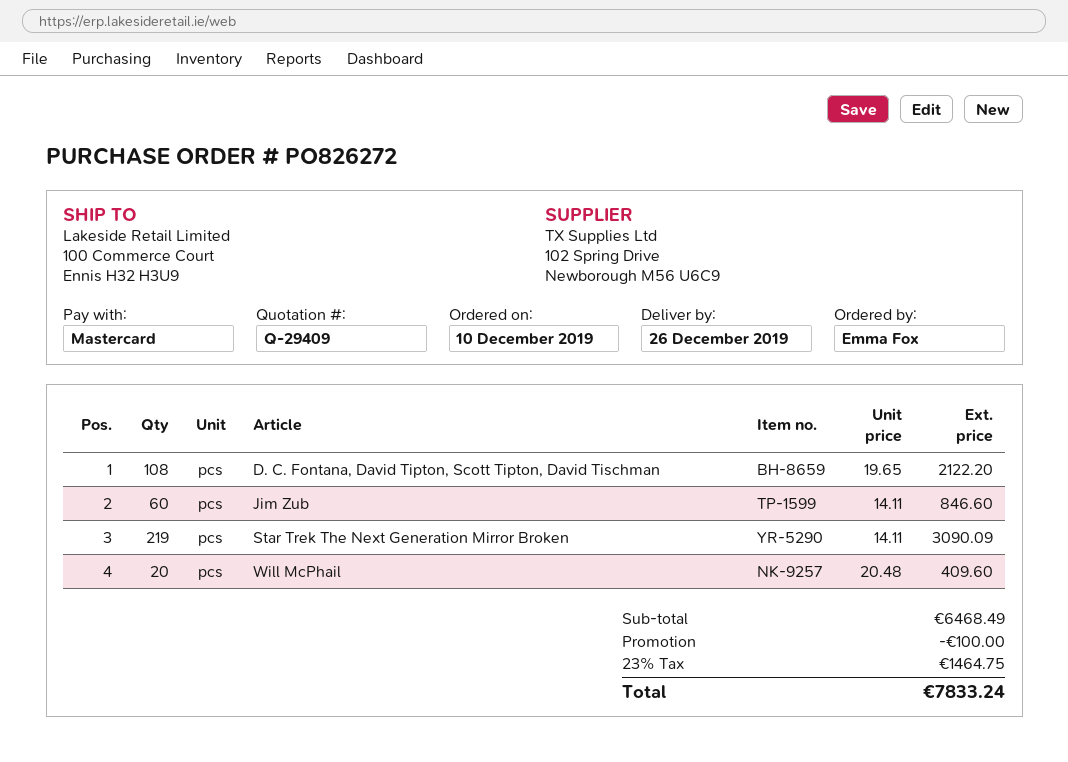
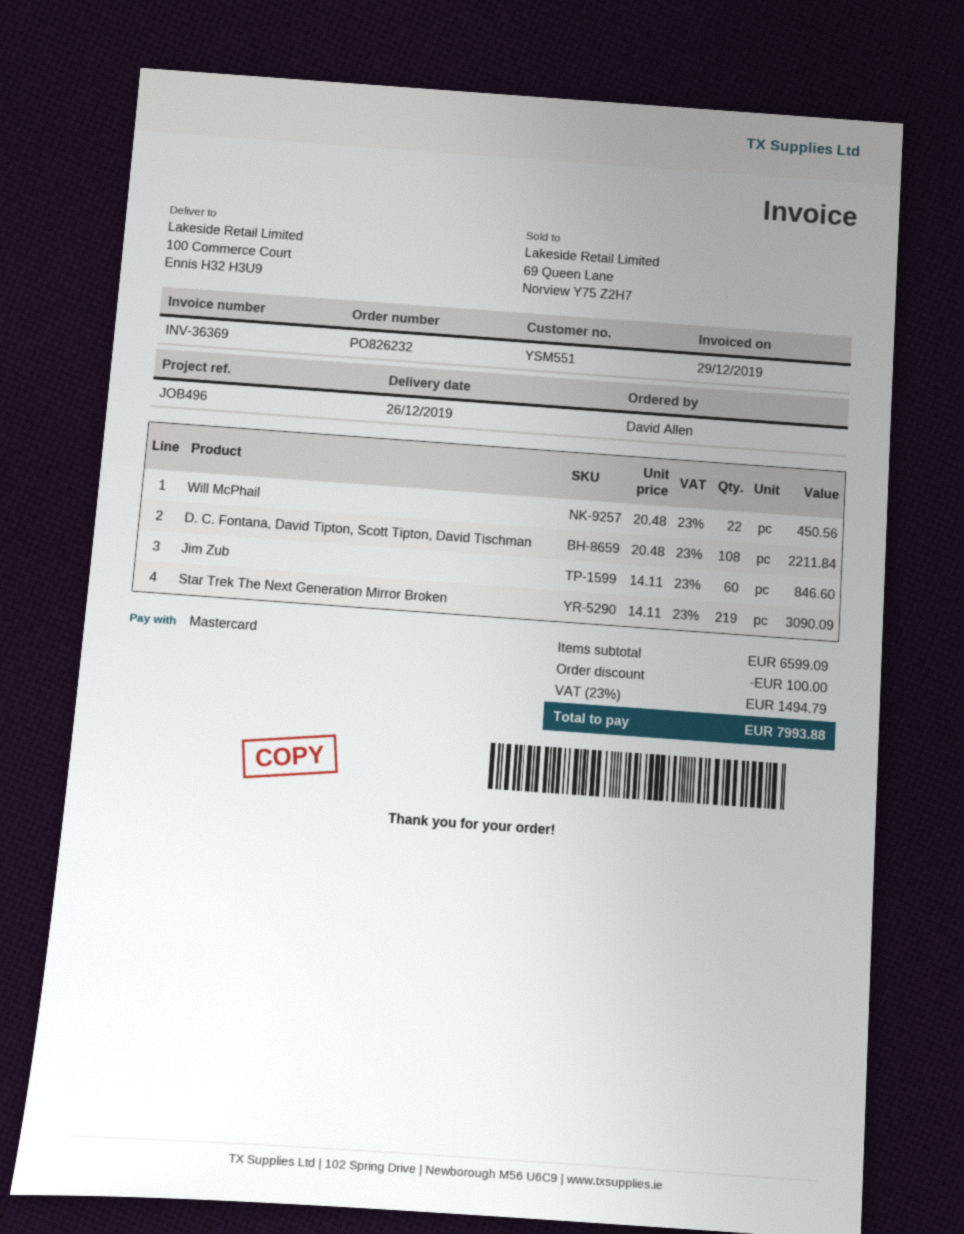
order number: PO826272 -> PO826232
ordered by: Emma Fox -> David Allen
D. C. Fontana, David Tipton, Scott Tipton, David Tischman: 108 x 19.65 = 2122.20 -> 108 x 20.48 = 2211.84
Will McPhail: 20 x 20.48 = 409.60 -> 22 x 20.48 = 450.56
subtotal: 6468.49 -> 6599.09
tax: 23% = 1464.75 -> 23% = 1494.79
total: 7833.24 -> 7993.88

